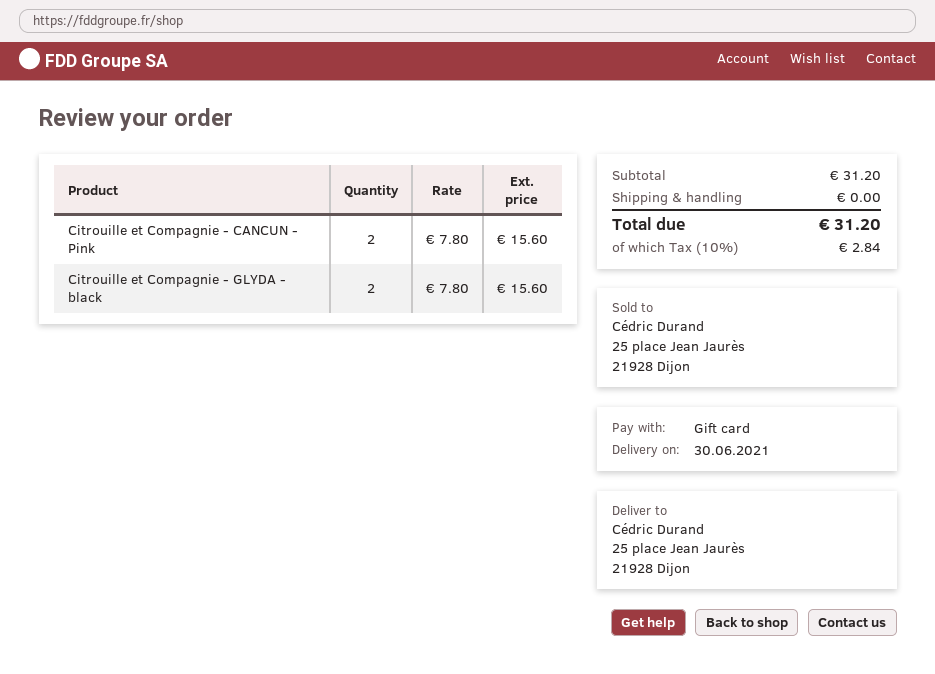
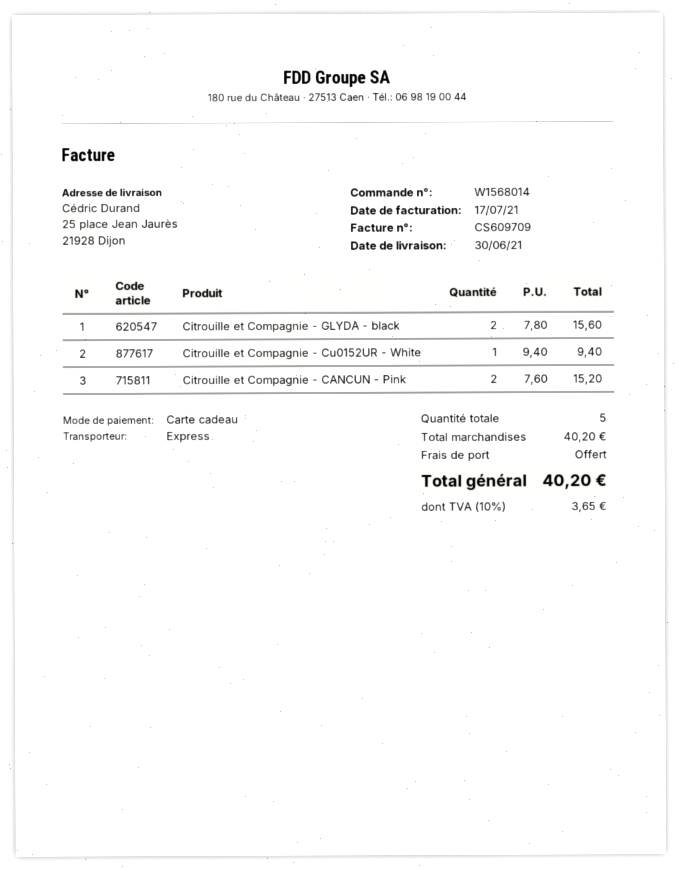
Citrouille et Compagnie - CANCUN - Pink: 2 x 7.80 = 15.60 -> 2 x 7.60 = 15.20
Citrouille et Compagnie - Cu0152UR - White: none -> 1 x 9.40 = 9.40
subtotal: 31.20 -> 40.20
tax: 10% = 2.84 -> 10% = 3.65
total: 31.20 -> 40.20

